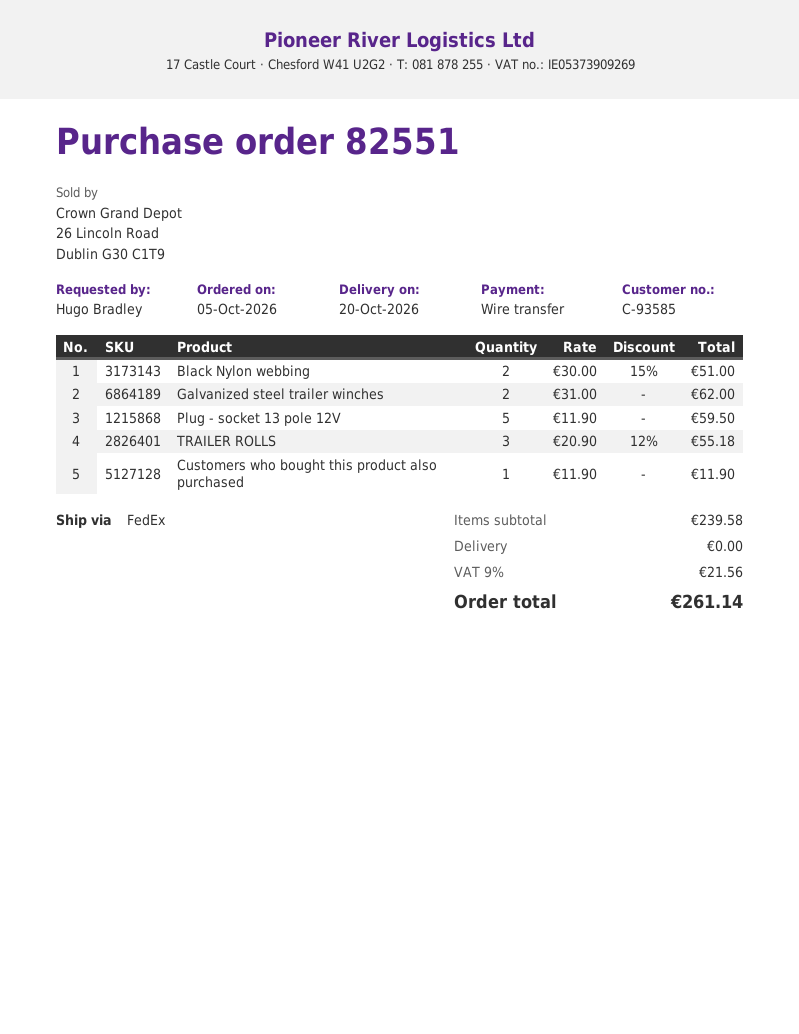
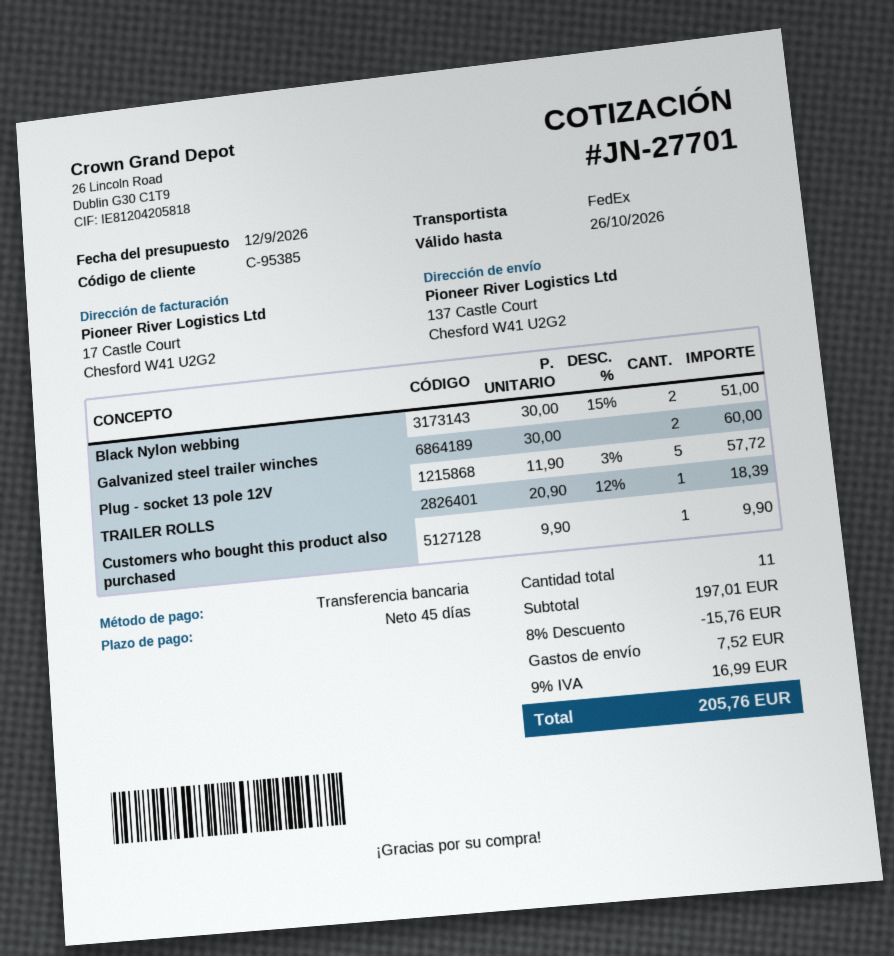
customer number: C-93585 -> C-95385
Galvanized steel trailer winches: 2 x 31.00 = 62.00 -> 2 x 30.00 = 60.00
Plug - socket 13 pole 12V: 5 x 11.90 = 59.50 -> 5 x 11.90 - 3% = 57.72
TRAILER ROLLS: 3 x 20.90 - 12% = 55.18 -> 1 x 20.90 - 12% = 18.39
Customers who bought this product also purchased: 1 x 11.90 = 11.90 -> 1 x 9.90 = 9.90
subtotal: 239.58 -> 197.01
discount: none -> 8% = 15.76
shipping: 0.00 -> 7.52
tax: 9% = 21.56 -> 9% = 16.99
total: 261.14 -> 205.76

